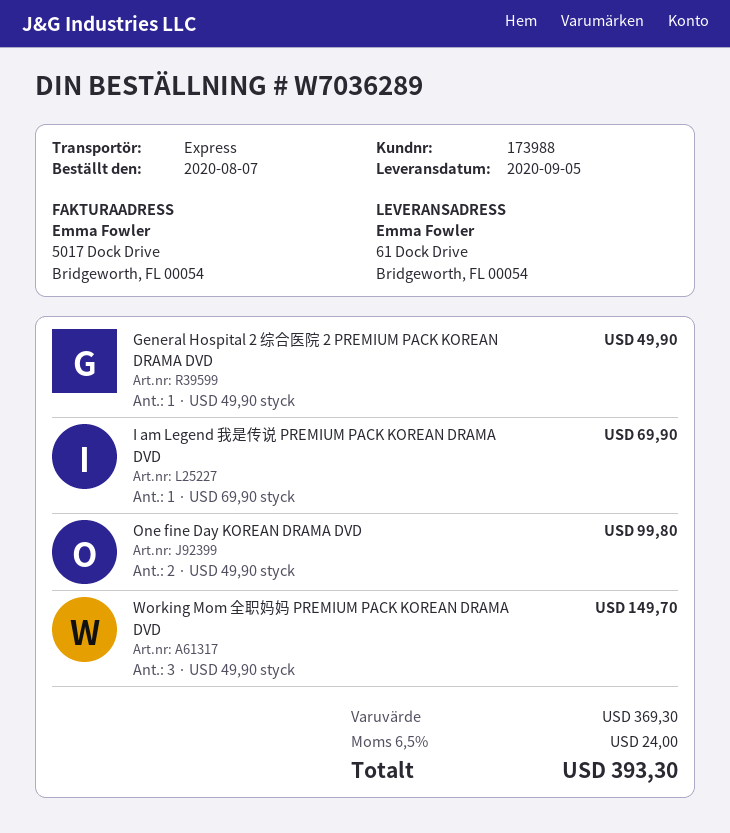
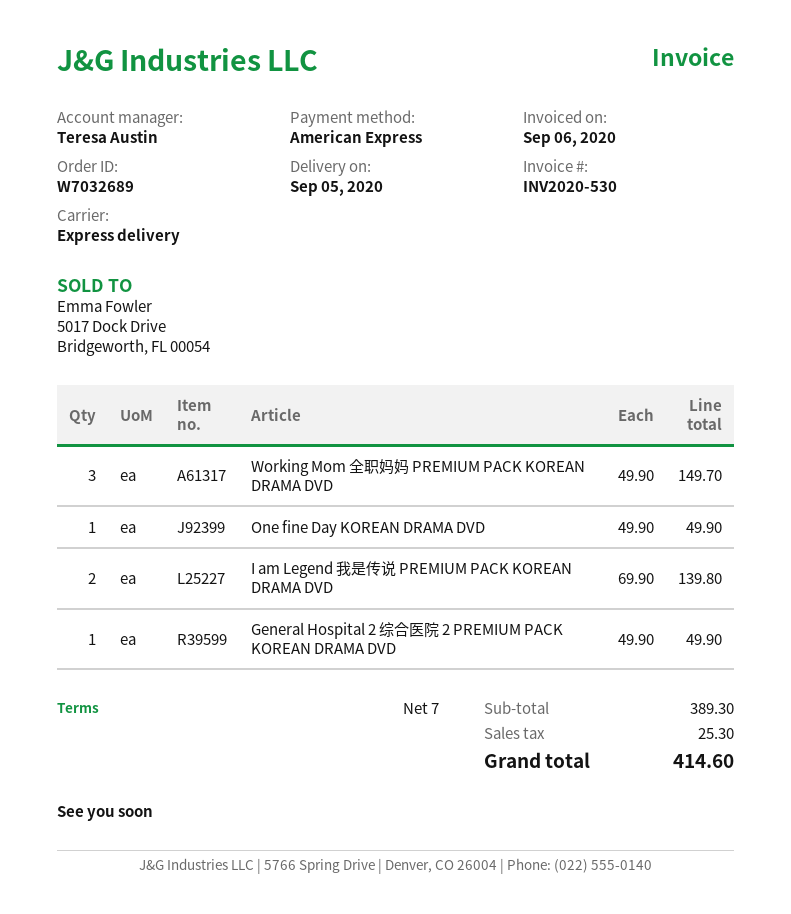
order number: W7036289 -> W7032689
I am Legend 我是传说 PREMIUM PACK KOREAN DRAMA DVD: 1 x 69.90 = 69.90 -> 2 x 69.90 = 139.80
One fine Day KOREAN DRAMA DVD: 2 x 49.90 = 99.80 -> 1 x 49.90 = 49.90
subtotal: 369.30 -> 389.30
tax: 24.00 -> 25.30
total: 393.30 -> 414.60

